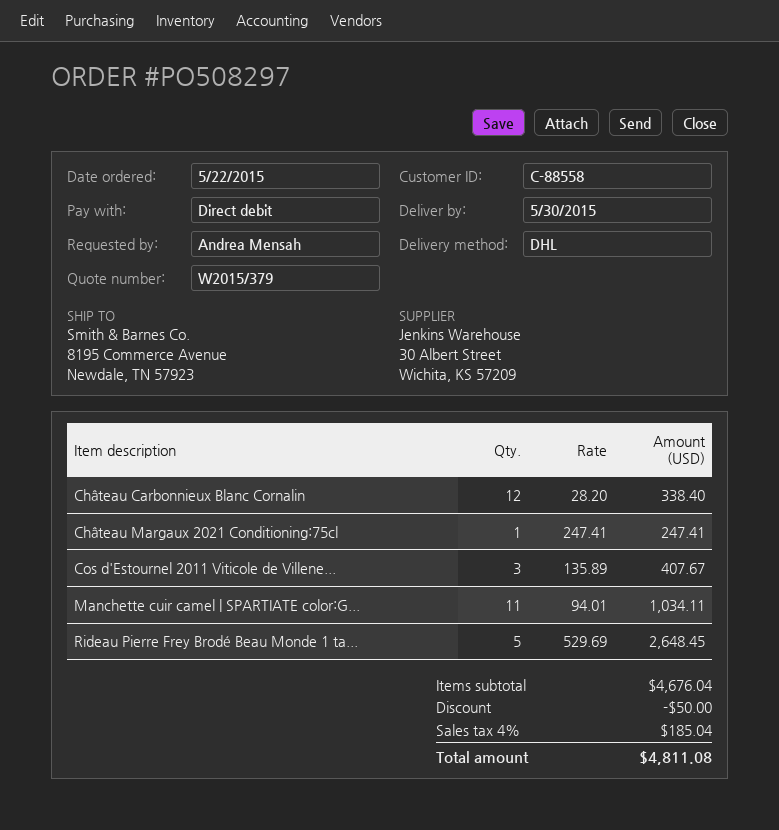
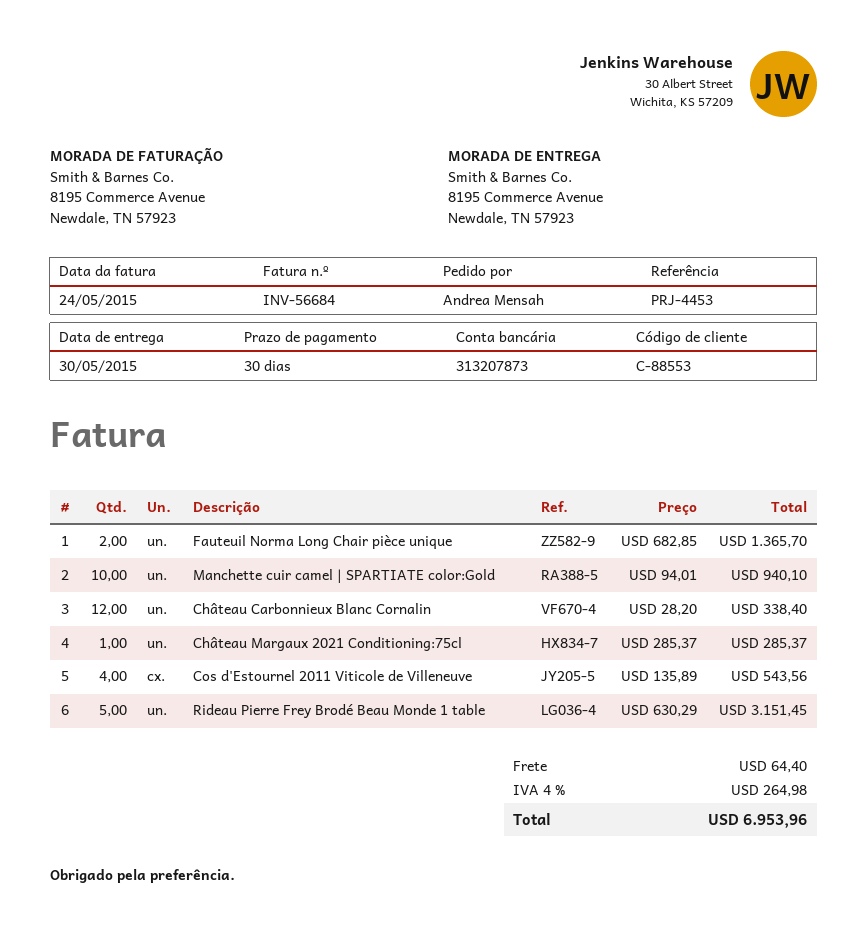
customer number: C-88558 -> C-88553
Château Margaux 2021 Conditioning:75cl: 1 x 247.41 = 247.41 -> 1 x 285.37 = 285.37
Cos d'Estournel 2011 Viticole de Villene...: 3 x 135.89 = 407.67 -> 4 x 135.89 = 543.56
Manchette cuir camel | SPARTIATE color:G...: 11 x 94.01 = 1034.11 -> 10 x 94.01 = 940.10
Rideau Pierre Frey Brodé Beau Monde 1 ta...: 5 x 529.69 = 2648.45 -> 5 x 630.29 = 3151.45
Fauteuil Norma Long Chair pièce unique: none -> 2 x 682.85 = 1365.70
discount: 50.00 -> none
shipping: none -> 64.40
tax: 4% = 185.04 -> 4% = 264.98
total: 4811.08 -> 6953.96

